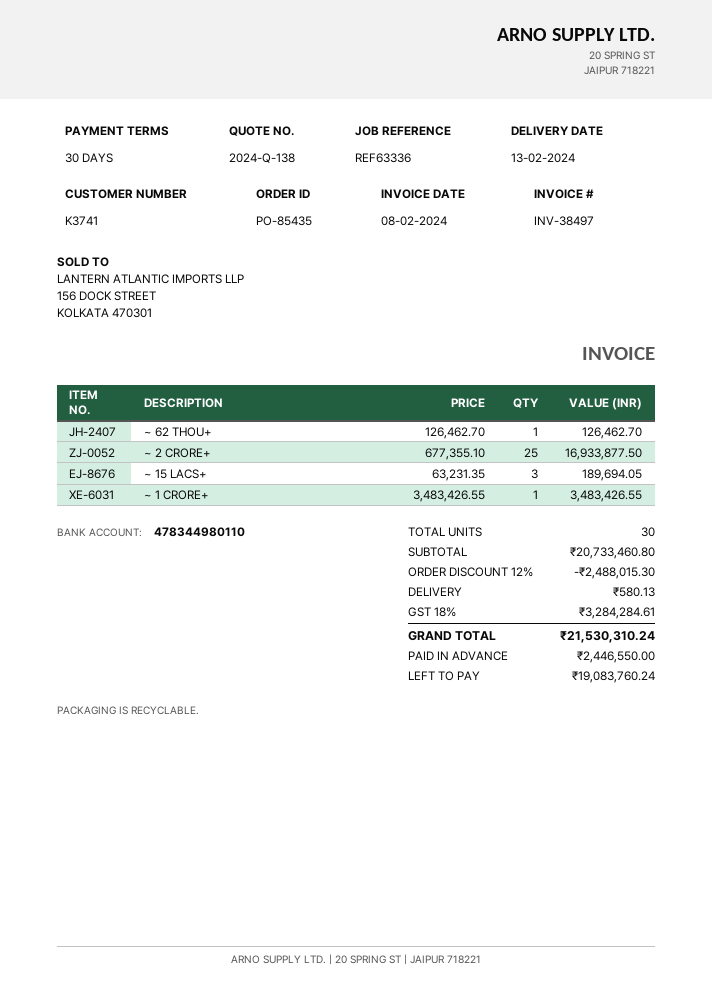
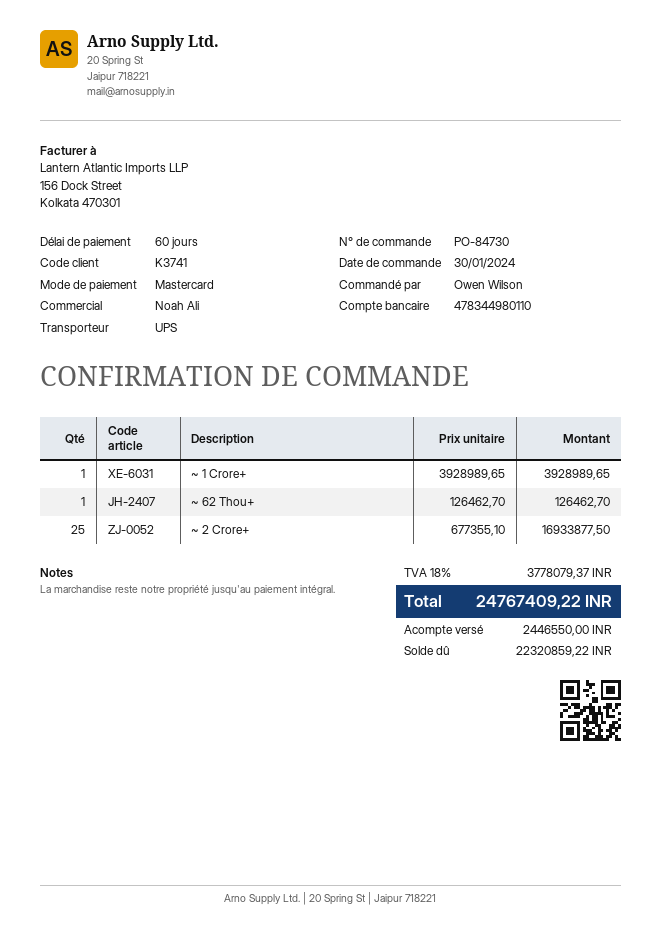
order number: PO-85435 -> PO-84730
payment terms: 30 days -> 60 days
~ 15 LACS+: 3 x 63231.35 = 189694.05 -> none
~ 1 CRORE+: 1 x 3483426.55 = 3483426.55 -> 1 x 3928989.65 = 3928989.65
discount: 12% = 2488015.30 -> none
shipping: 580.13 -> none
tax: 18% = 3284284.61 -> 18% = 3778079.37
total: 21530310.24 -> 24767409.22
balance: 19083760.24 -> 22320859.22

